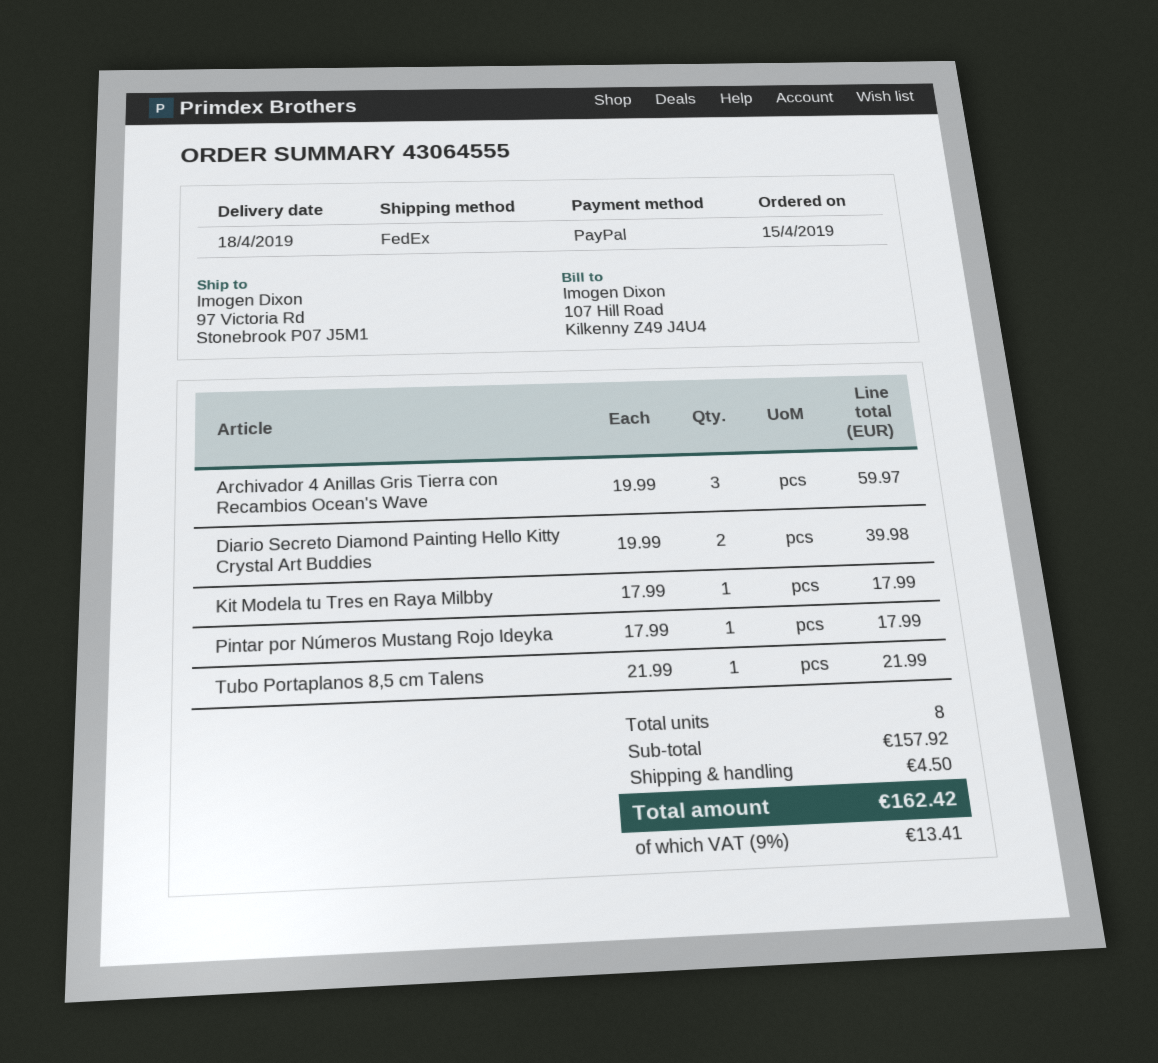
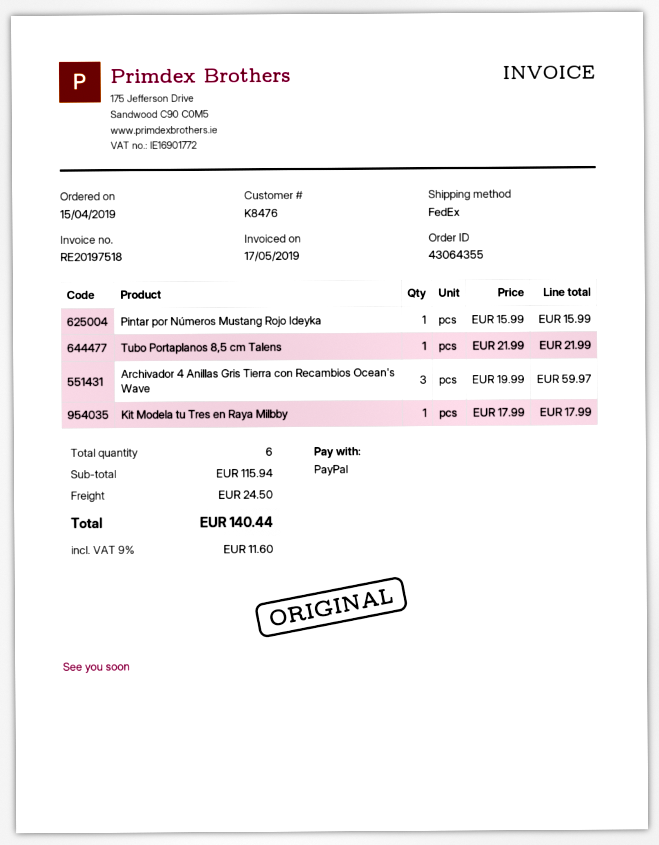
order number: 43064555 -> 43064355
Diario Secreto Diamond Painting Hello Kitty Crystal Art Buddies: 2 x 19.99 = 39.98 -> none
Pintar por Números Mustang Rojo Ideyka: 1 x 17.99 = 17.99 -> 1 x 15.99 = 15.99
total quantity: 8 -> 6
subtotal: 157.92 -> 115.94
shipping: 4.50 -> 24.50
tax: 9% = 13.41 -> 9% = 11.60
total: 162.42 -> 140.44

